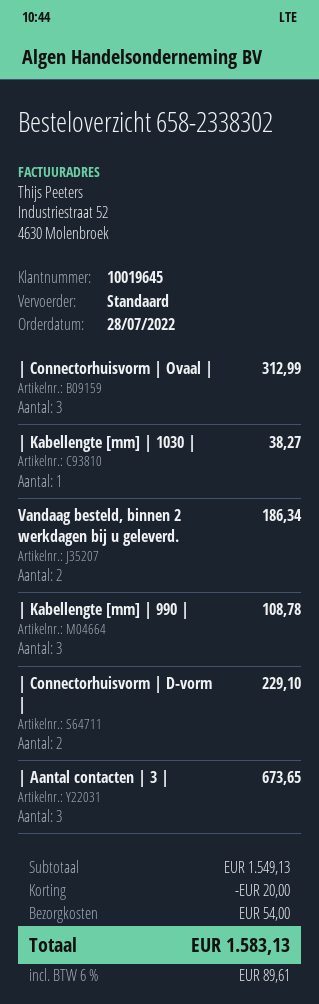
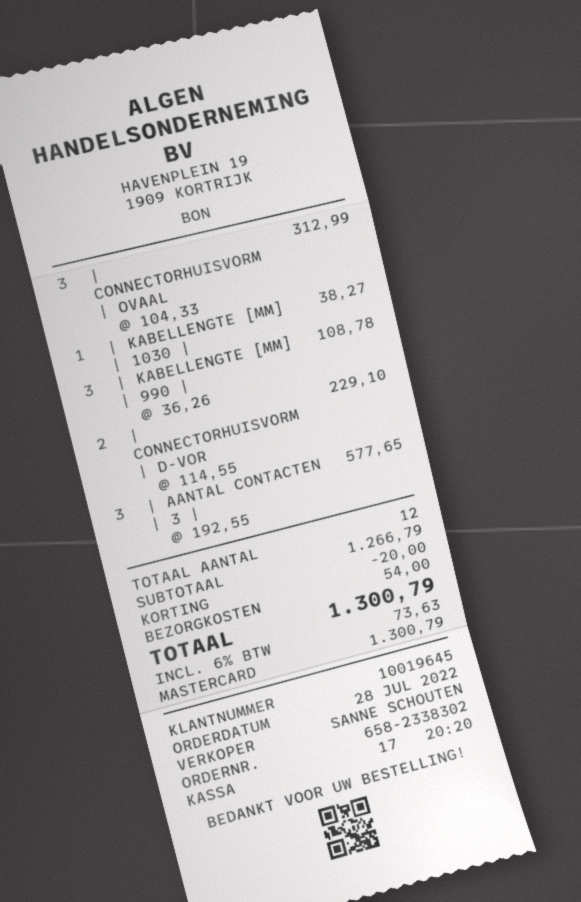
Vandaag besteld, binnen 2 werkdagen bij u geleverd.: 2 for 186.34 -> none
| Aantal contacten | 3 |: 3 for 673.65 -> 3 for 577.65
subtotal: 1549.13 -> 1266.79
tax: 6% = 89.61 -> 6% = 73.63
total: 1583.13 -> 1300.79

